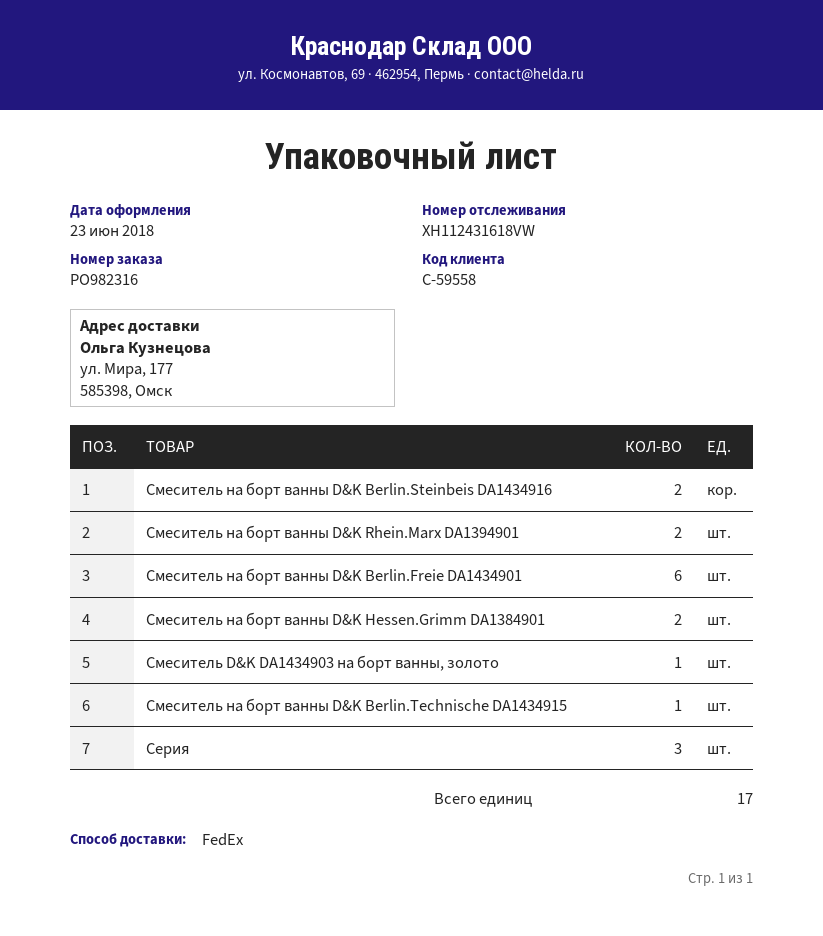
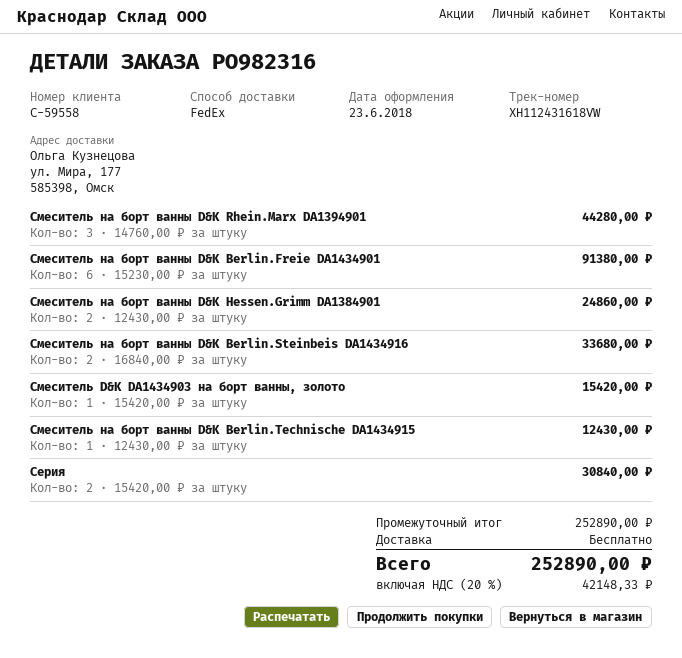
Смеситель на борт ванны D&K Rhein.Marx DA1394901: 2 -> 3
Серия: 3 -> 2

